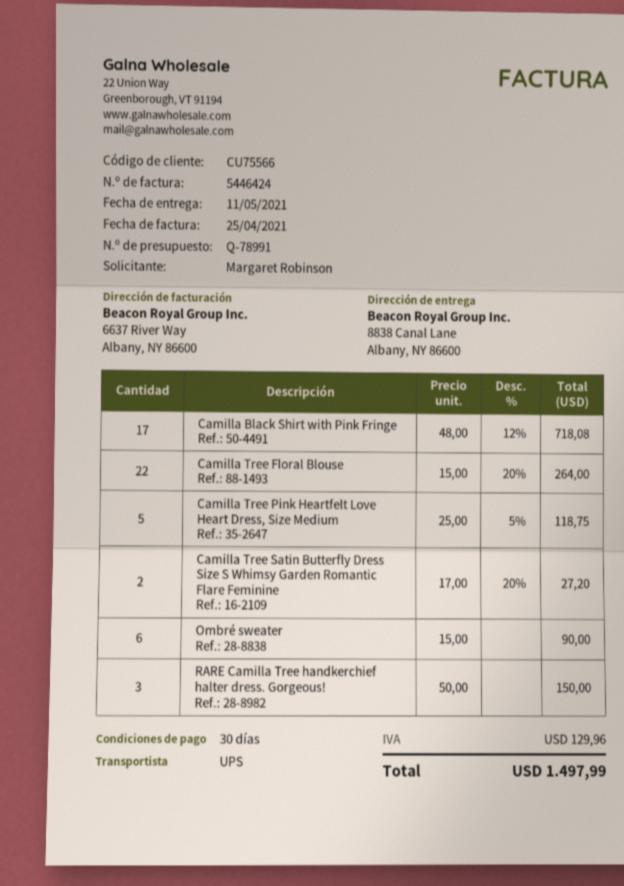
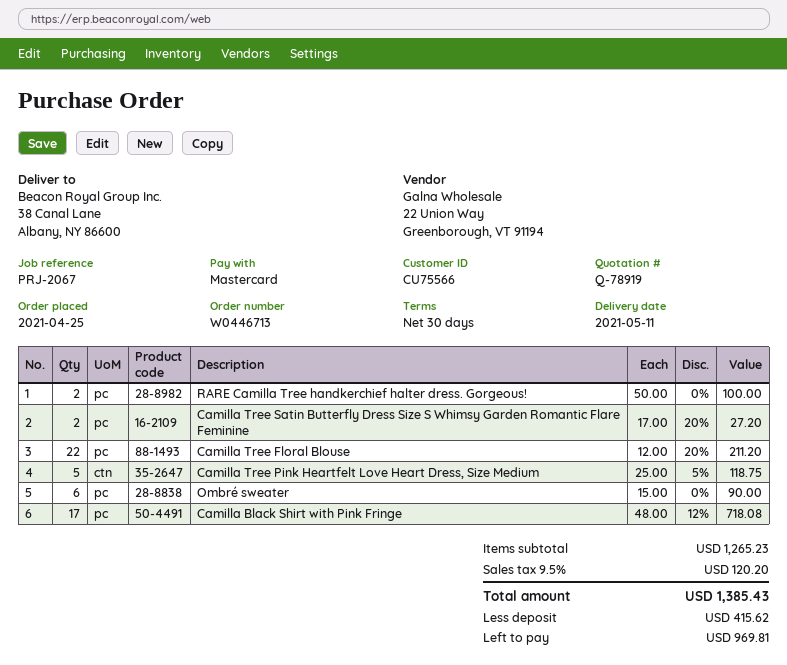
quote number: Q-78991 -> Q-78919
ship to: 8838 Canal Lane, Albany, NY 86600 -> 38 Canal Lane, Albany, NY 86600
Camilla Tree Floral Blouse: 22 x 15.00 - 20% = 264.00 -> 22 x 12.00 - 20% = 211.20
RARE Camilla Tree handkerchief halter dress. Gorgeous!: 3 x 50.00 = 150.00 -> 2 x 50.00 = 100.00
tax: 129.96 -> 120.20
total: 1497.99 -> 1385.43

